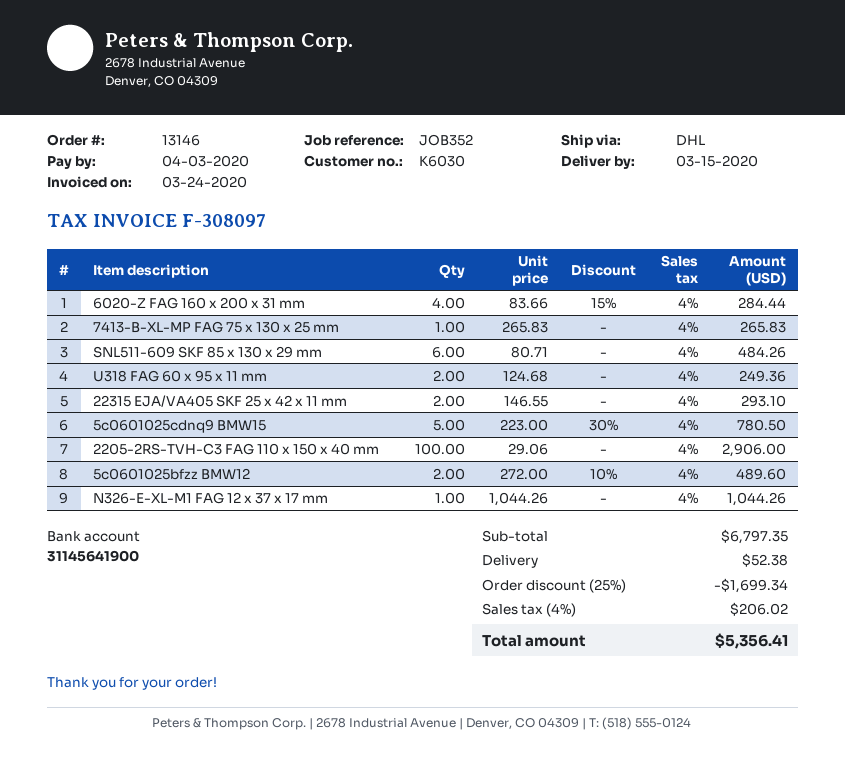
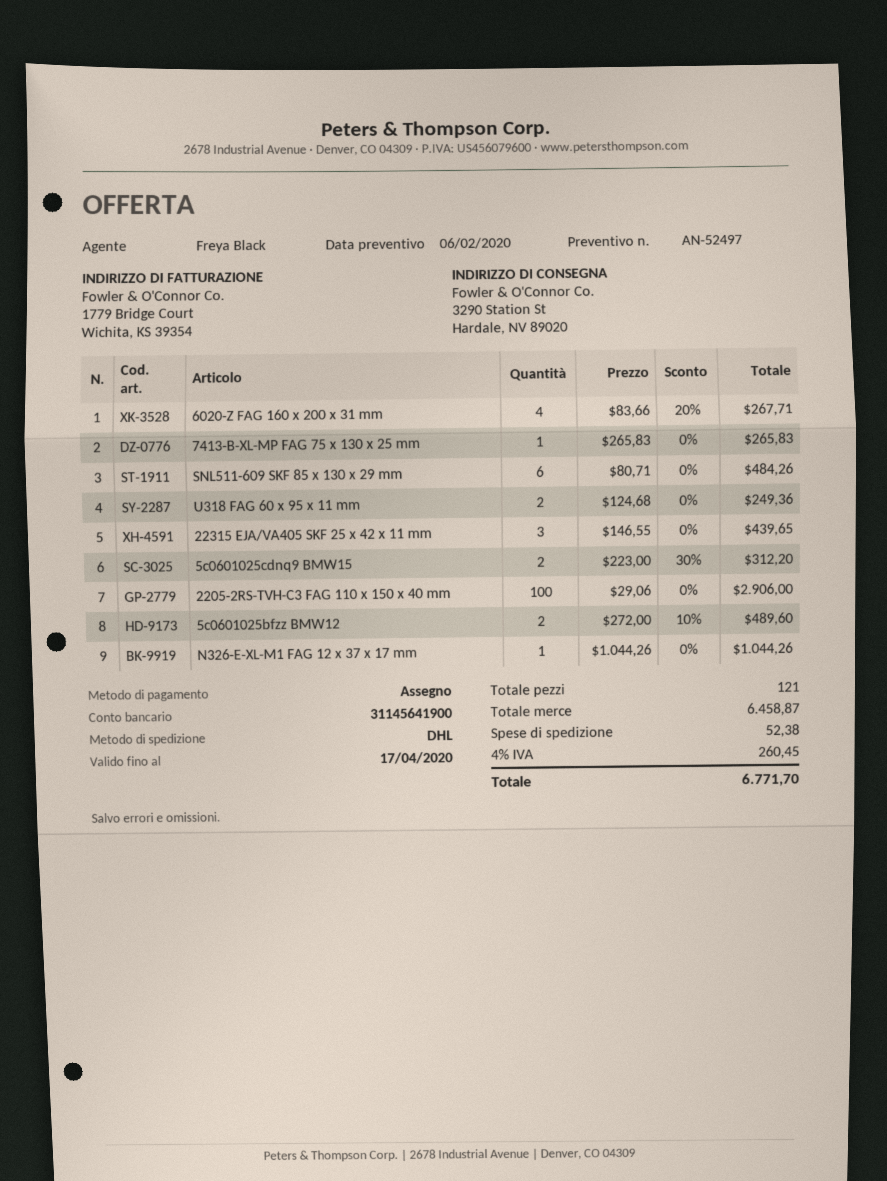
6020-Z FAG 160 x 200 x 31 mm: 4 x 83.66 - 15% = 284.44 -> 4 x 83.66 - 20% = 267.71
22315 EJA/VA405 SKF 25 x 42 x 11 mm: 2 x 146.55 = 293.10 -> 3 x 146.55 = 439.65
5c0601025cdnq9 BMW15: 5 x 223.00 - 30% = 780.50 -> 2 x 223.00 - 30% = 312.20
subtotal: 6797.35 -> 6458.87
discount: 25% = 1699.34 -> none
tax: 4% = 206.02 -> 4% = 260.45
total: 5356.41 -> 6771.70

